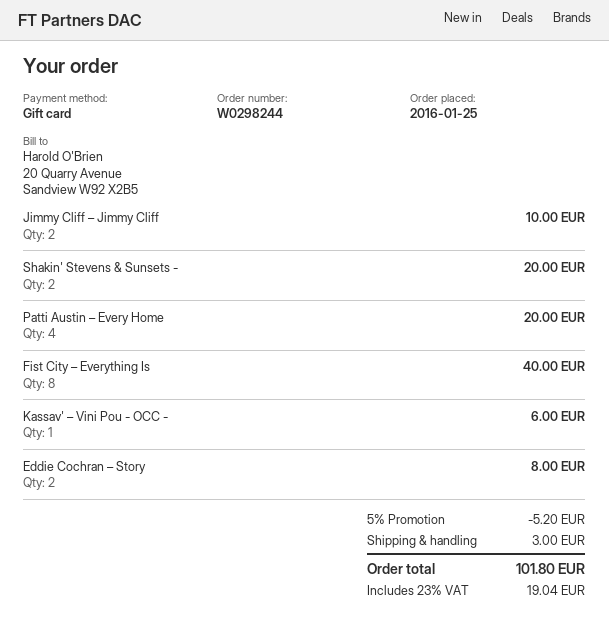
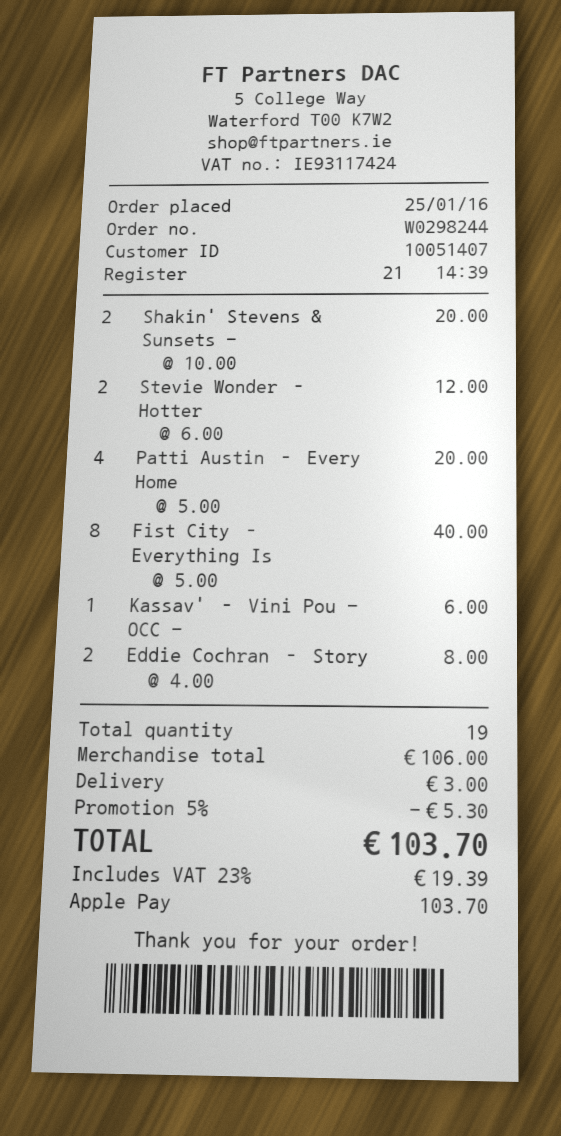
payment method: gift card -> Apple Pay
Jimmy Cliff – Jimmy Cliff: 2 for 10.00 -> none
Stevie Wonder – Hotter: none -> 2 for 12.00
discount: 5% = 5.20 -> 5% = 5.30
tax: 23% = 19.04 -> 23% = 19.39
total: 101.80 -> 103.70

